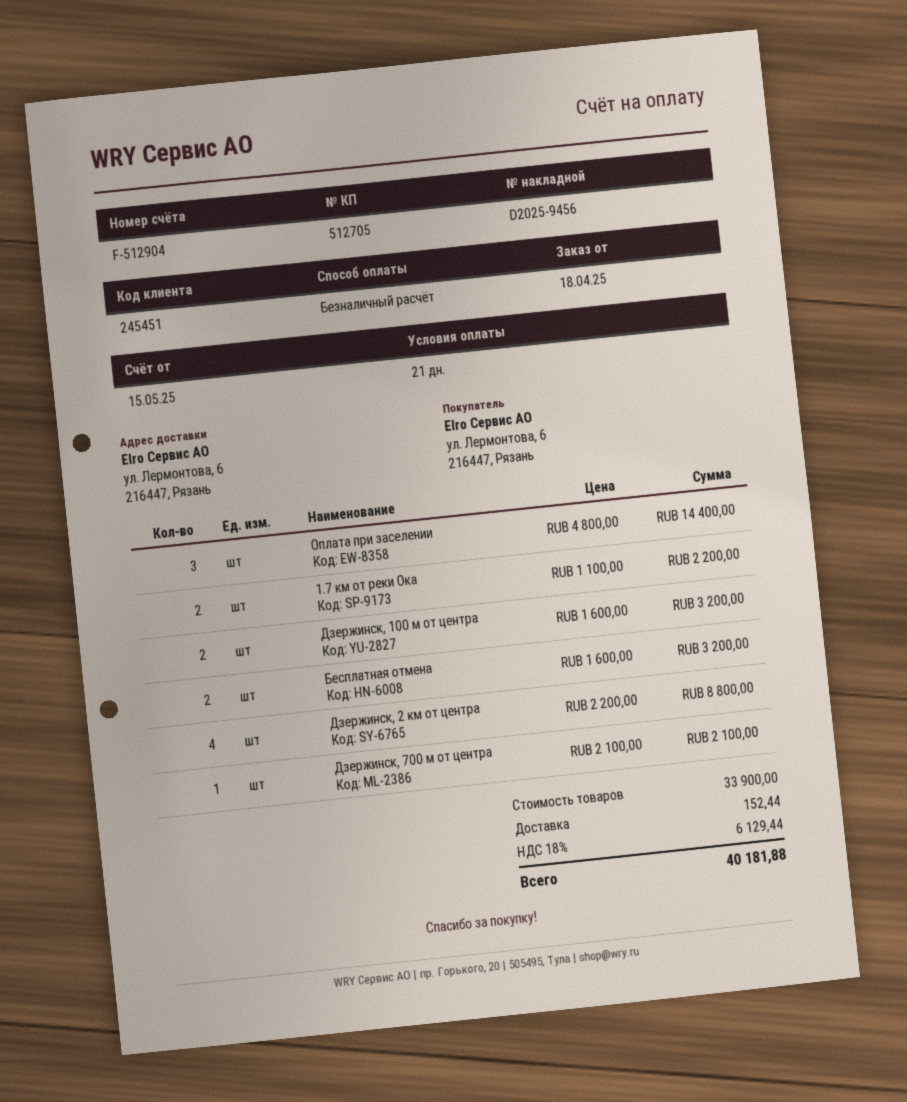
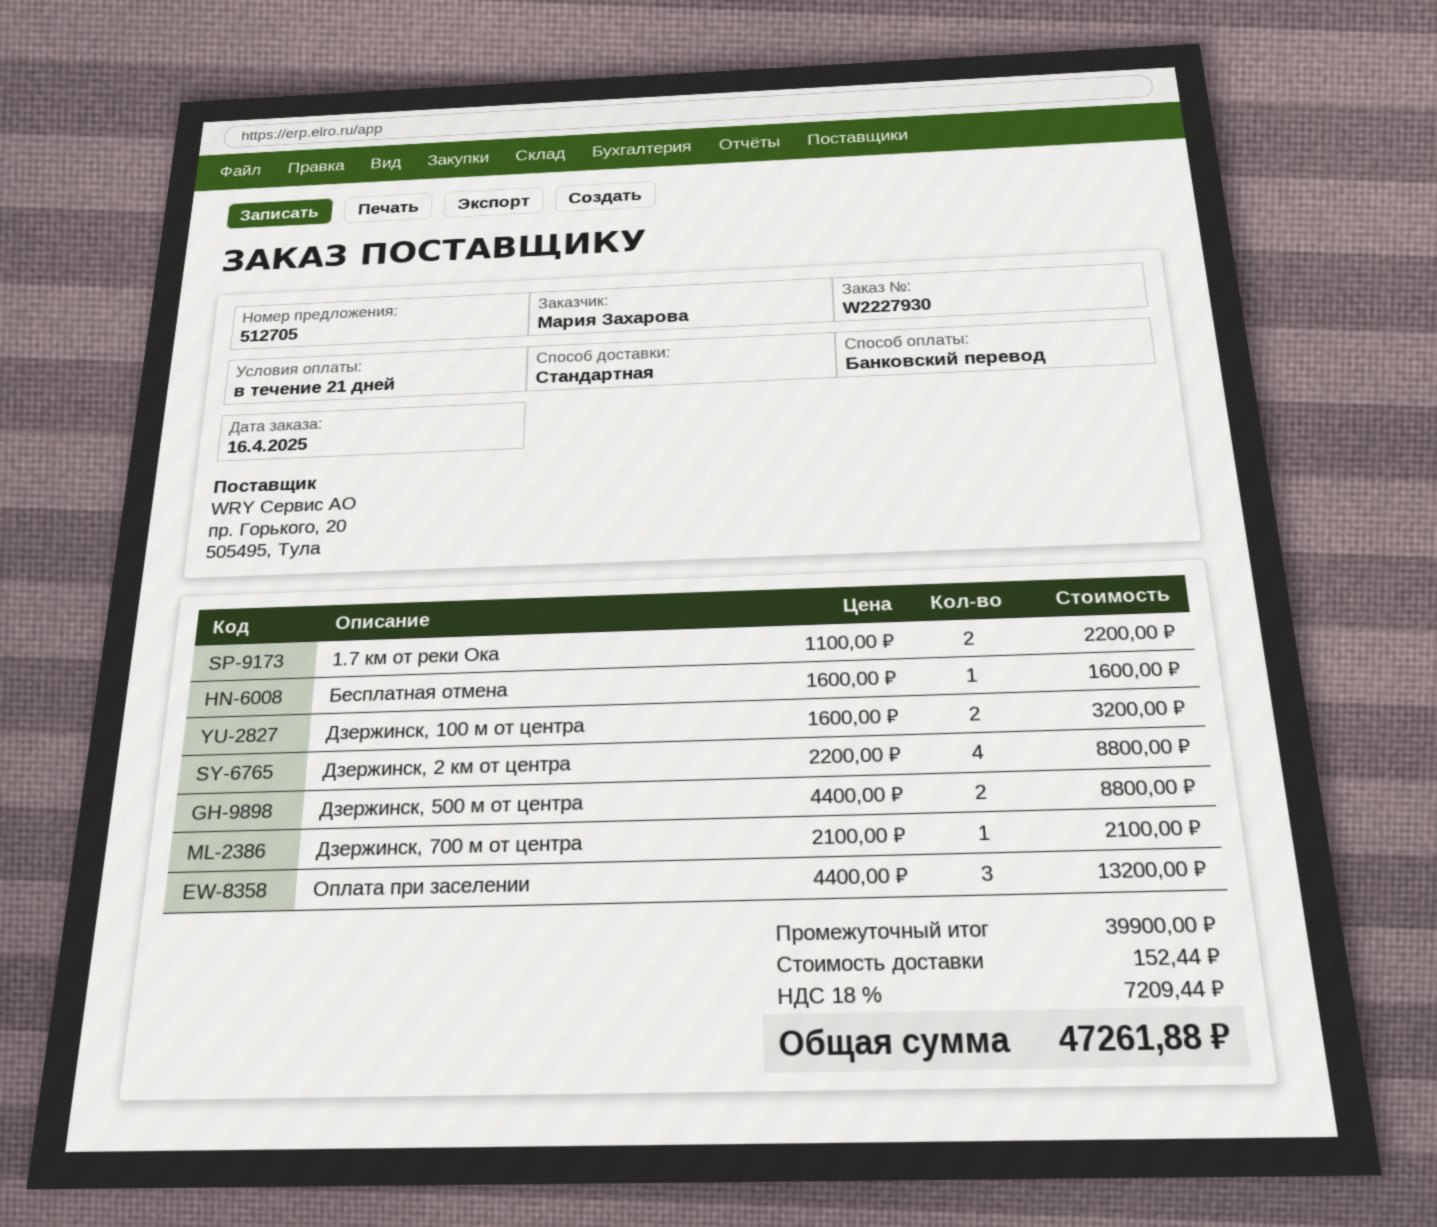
order date: 2025-04-18 -> 2025-04-16
Оплата при заселении: 3 x 4800.00 = 14400.00 -> 3 x 4400.00 = 13200.00
Бесплатная отмена: 2 x 1600.00 = 3200.00 -> 1 x 1600.00 = 1600.00
Дзержинск, 500 м от центра: none -> 2 x 4400.00 = 8800.00
subtotal: 33900.00 -> 39900.00
tax: 18% = 6129.44 -> 18% = 7209.44
total: 40181.88 -> 47261.88

